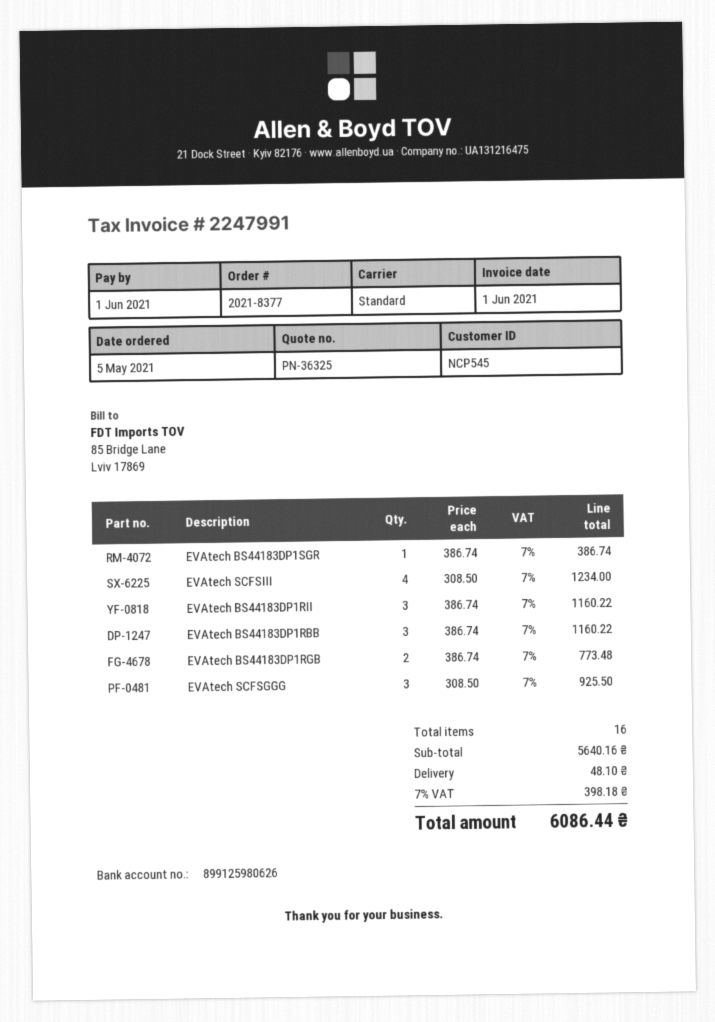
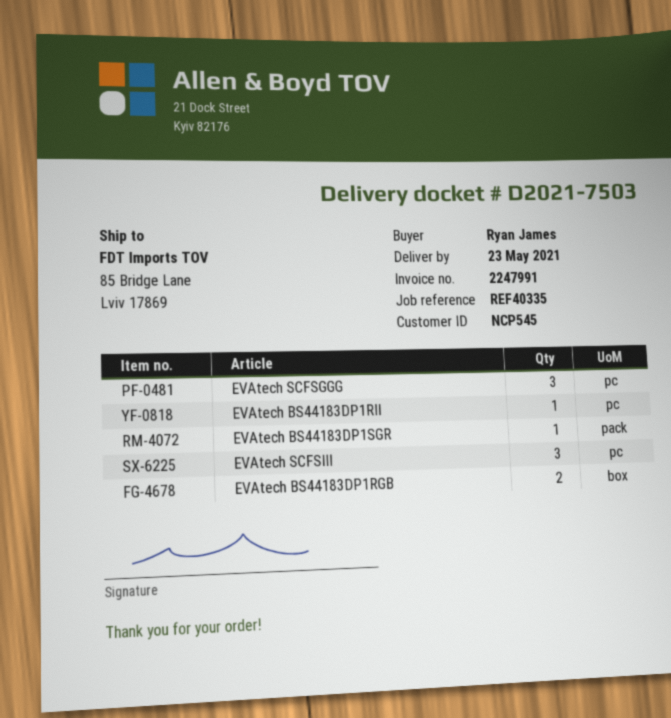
EVAtech SCFSIII: 4 -> 3
EVAtech BS44183DP1RII: 3 -> 1
EVAtech BS44183DP1RBB: 3 -> none

